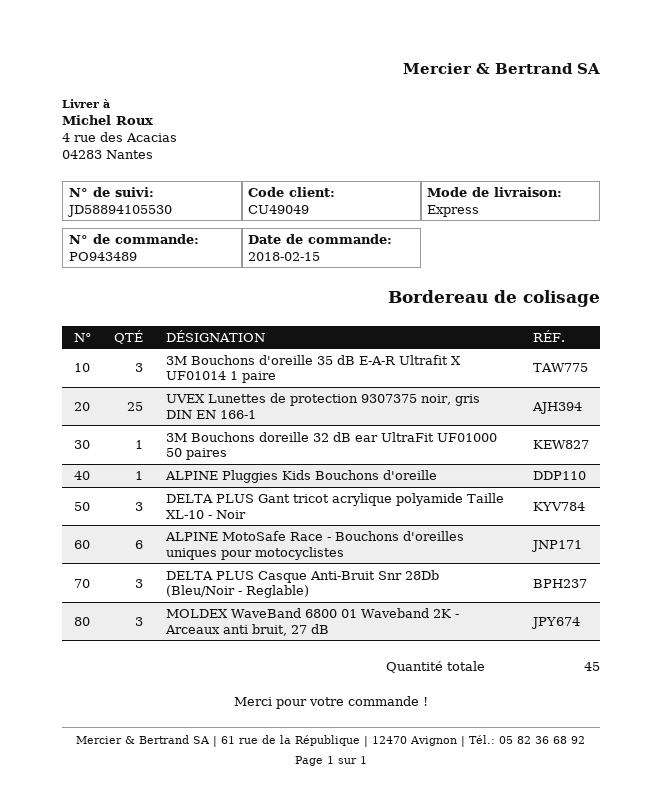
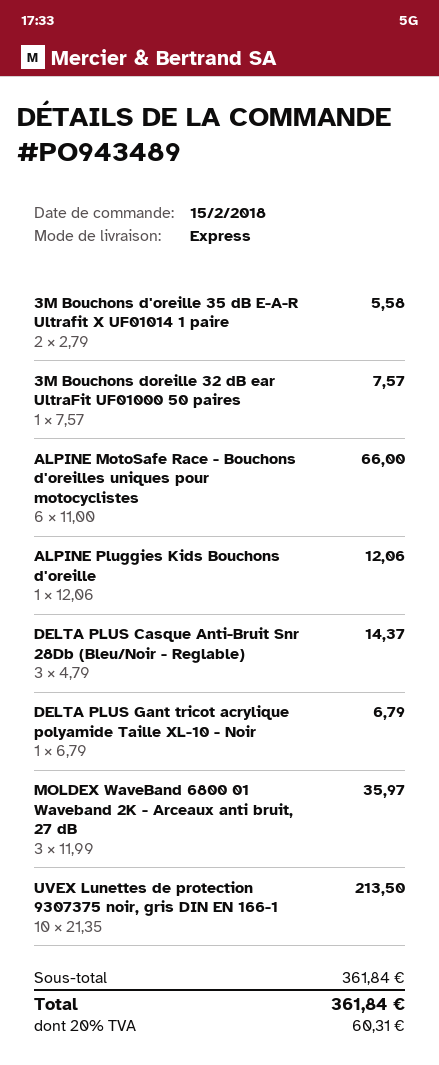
3M Bouchons d'oreille 35 dB E-A-R Ultrafit X UF01014 1 paire: 3 -> 2
UVEX Lunettes de protection 9307375 noir, gris DIN EN 166-1: 25 -> 10
DELTA PLUS Gant tricot acrylique polyamide Taille XL-10 - Noir: 3 -> 1

